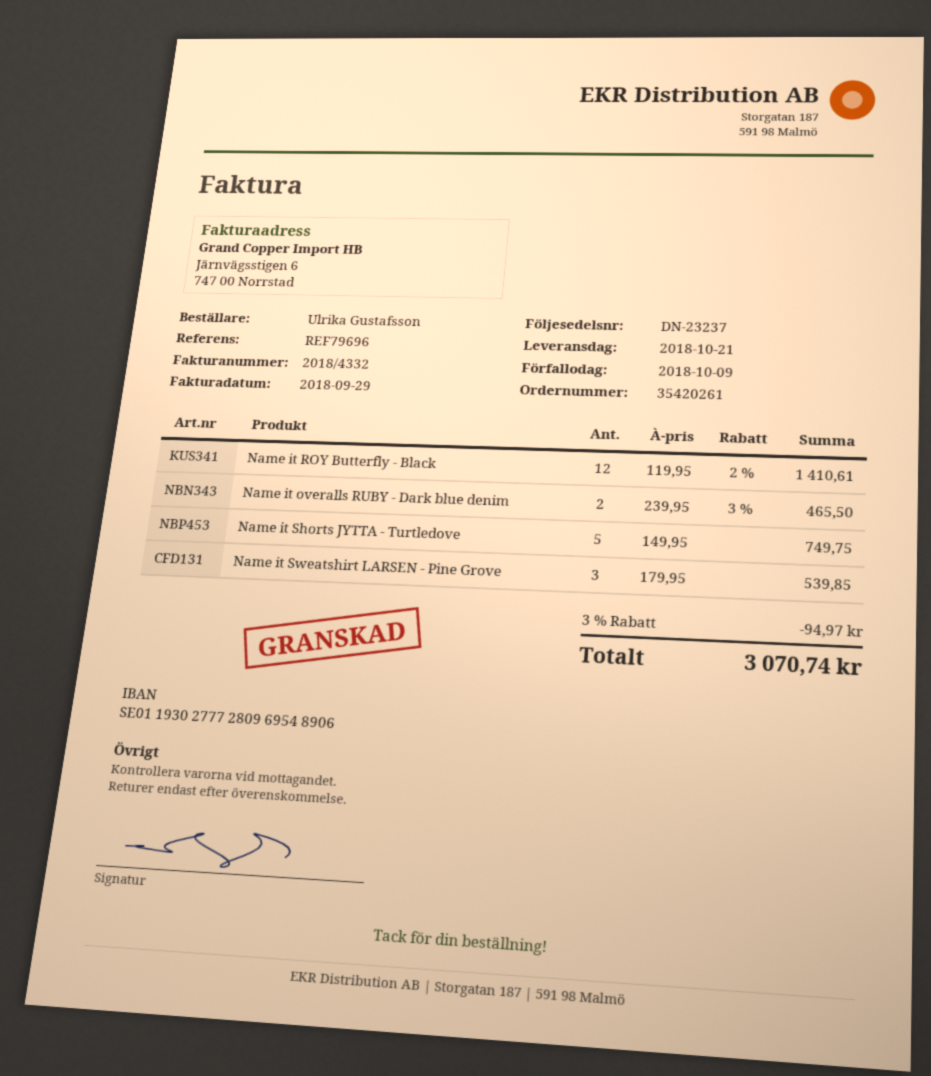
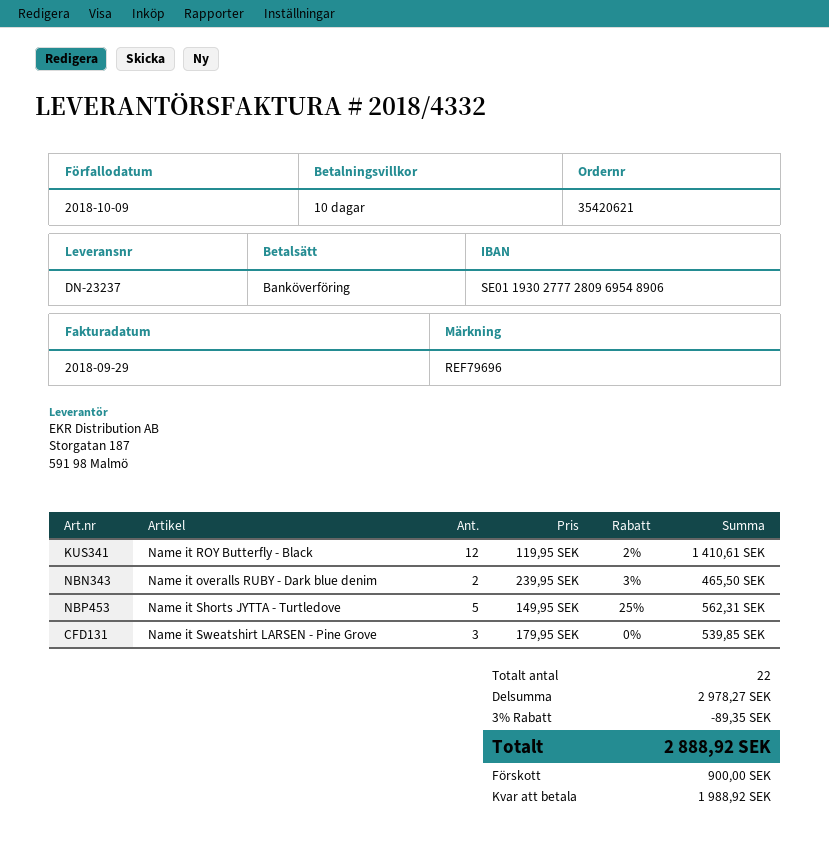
order number: 35420261 -> 35420621
Name it Shorts JYTTA - Turtledove: 5 x 149.95 = 749.75 -> 5 x 149.95 - 25% = 562.31
discount: 3% = 94.97 -> 3% = 89.35
total: 3070.74 -> 2888.92

